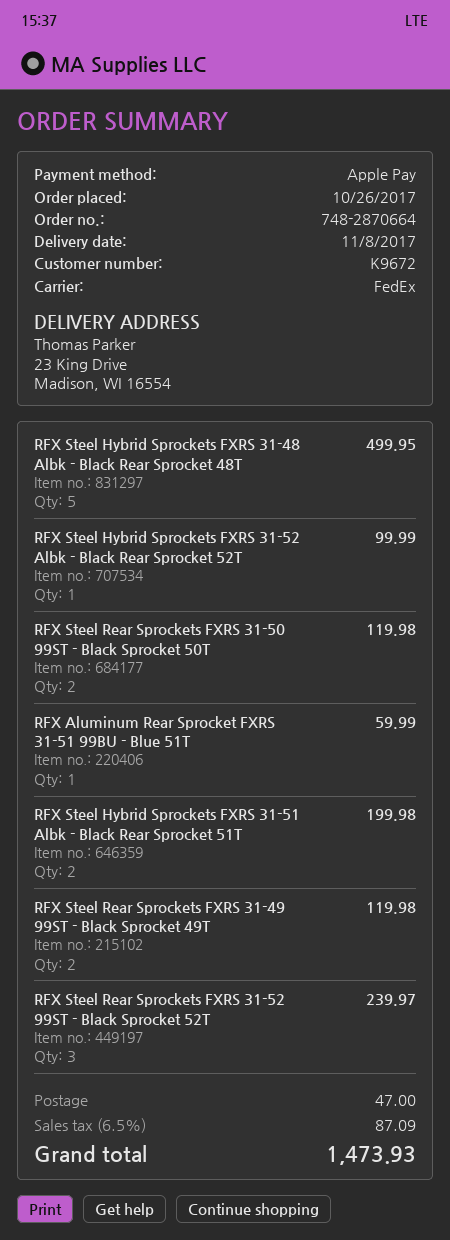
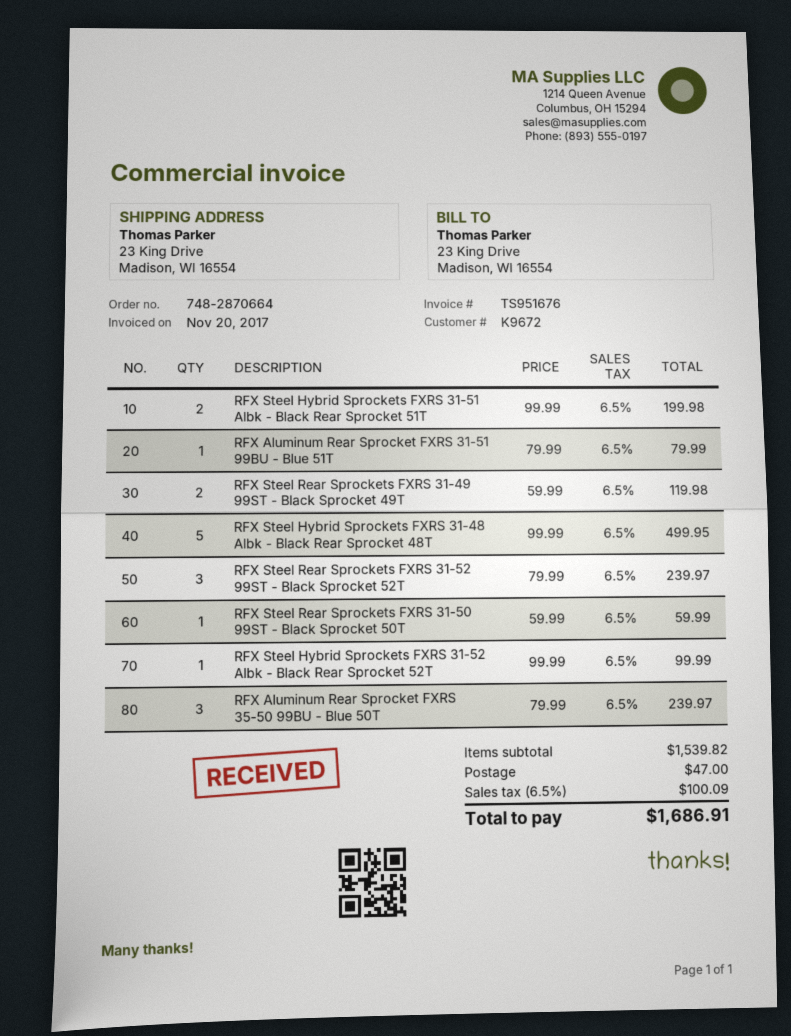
RFX Steel Rear Sprockets FXRS 31-50 99ST - Black Sprocket 50T: 2 for 119.98 -> 1 for 59.99
RFX Aluminum Rear Sprocket FXRS 31-51 99BU - Blue 51T: 1 for 59.99 -> 1 for 79.99
RFX Aluminum Rear Sprocket FXRS 35-50 99BU - Blue 50T: none -> 3 for 239.97
tax: 6.5% = 87.09 -> 6.5% = 100.09
total: 1473.93 -> 1686.91

